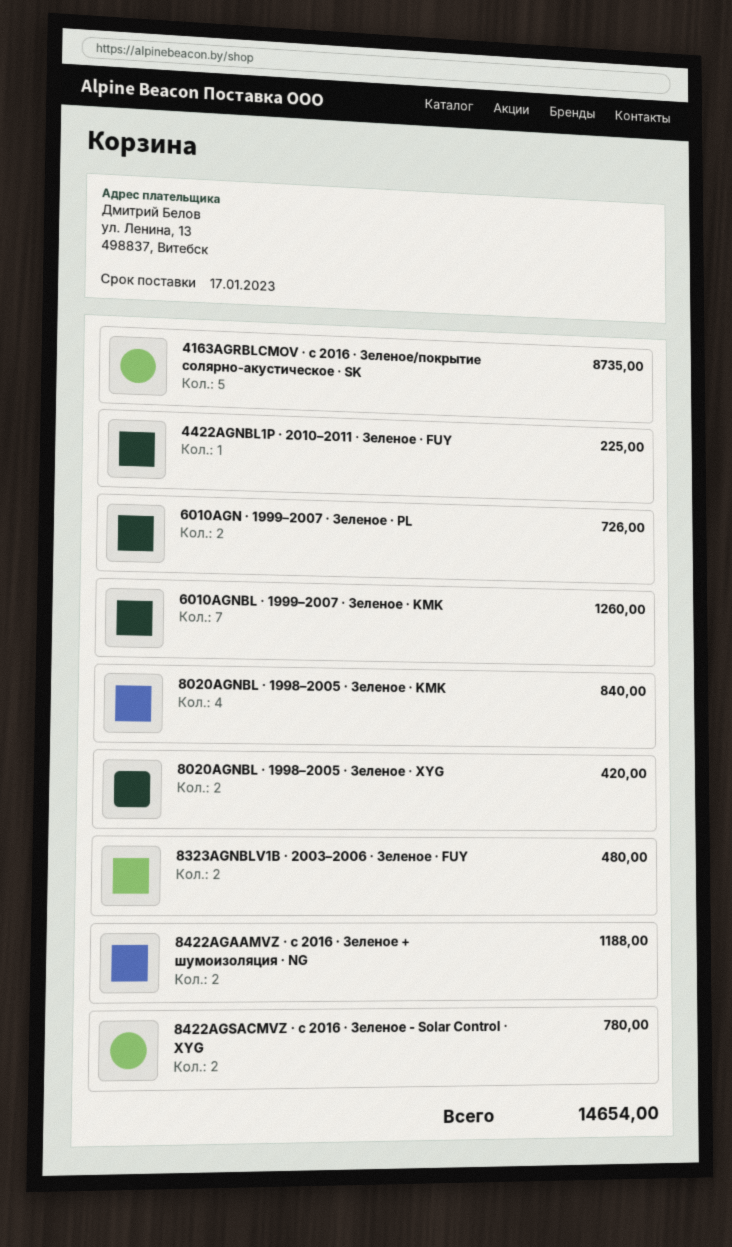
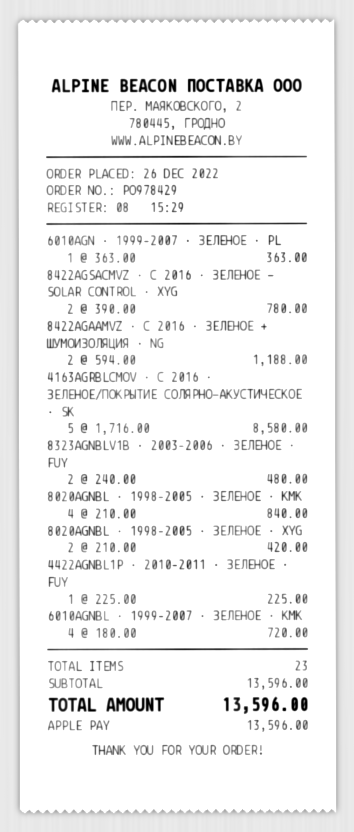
4163AGRBLCMOV · с 2016 · Зеленое/покрытие солярно-акустическое · SK: 5 for 8735.00 -> 5 for 8580.00
6010AGN · 1999–2007 · Зеленое · PL: 2 for 726.00 -> 1 for 363.00
6010AGNBL · 1999–2007 · Зеленое · KMK: 7 for 1260.00 -> 4 for 720.00
total: 14654.00 -> 13596.00

